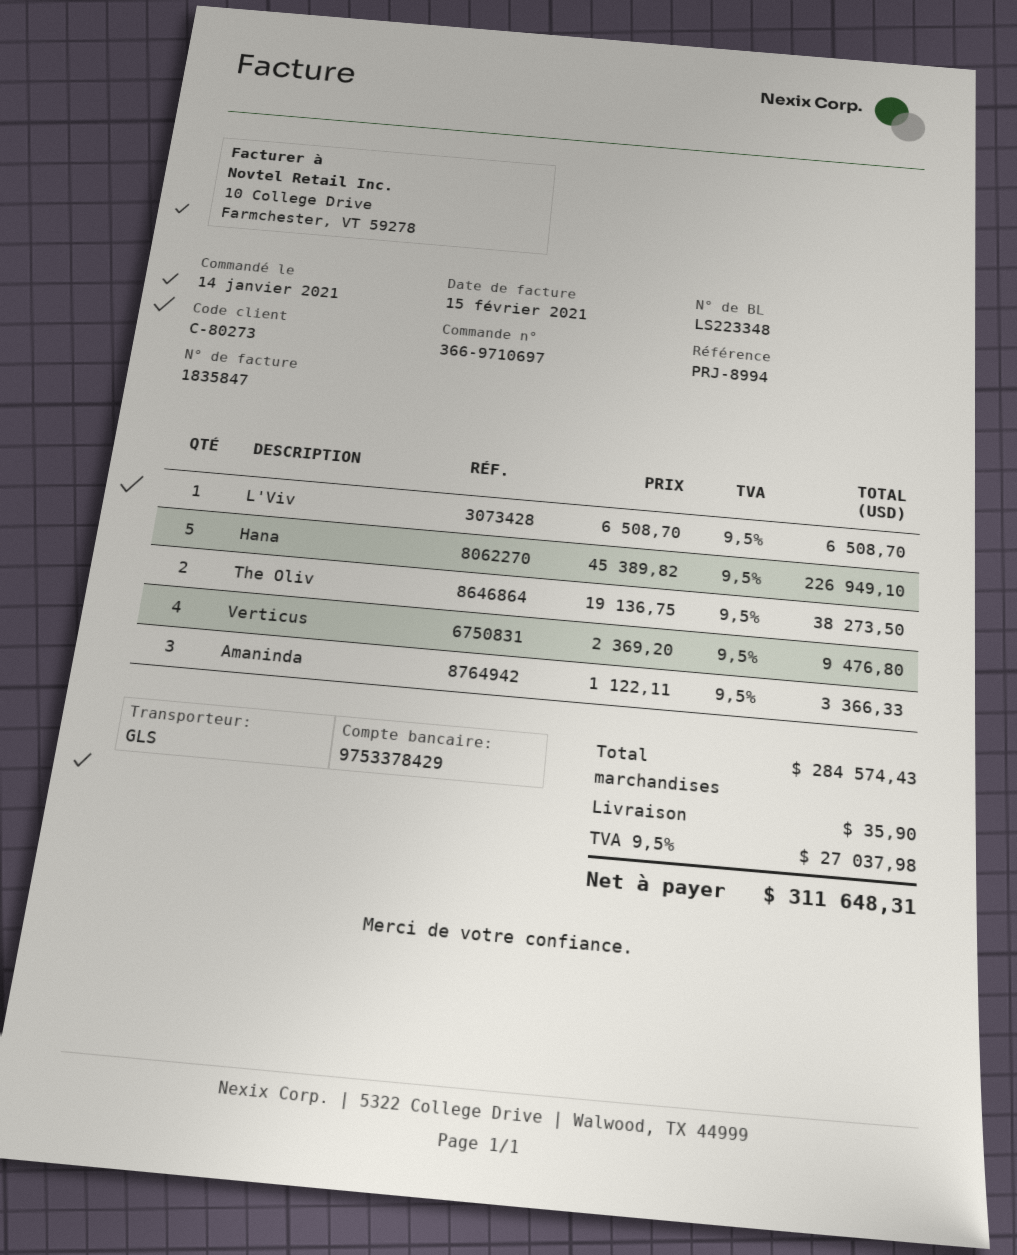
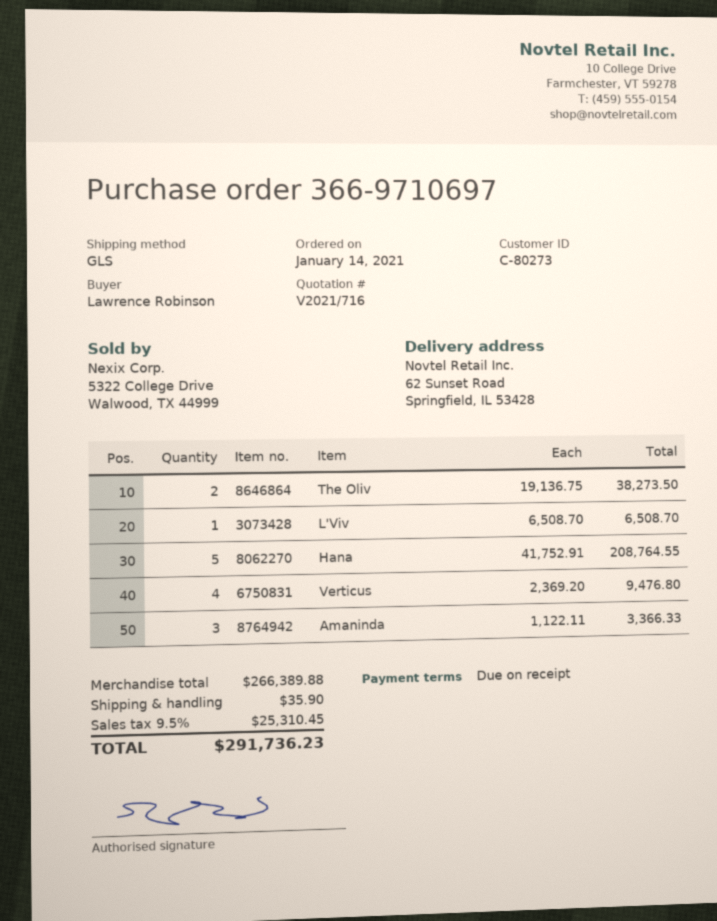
Hana: 5 x 45389.82 = 226949.10 -> 5 x 41752.91 = 208764.55
subtotal: 284574.43 -> 266389.88
tax: 9.5% = 27037.98 -> 9.5% = 25310.45
total: 311648.31 -> 291736.23

